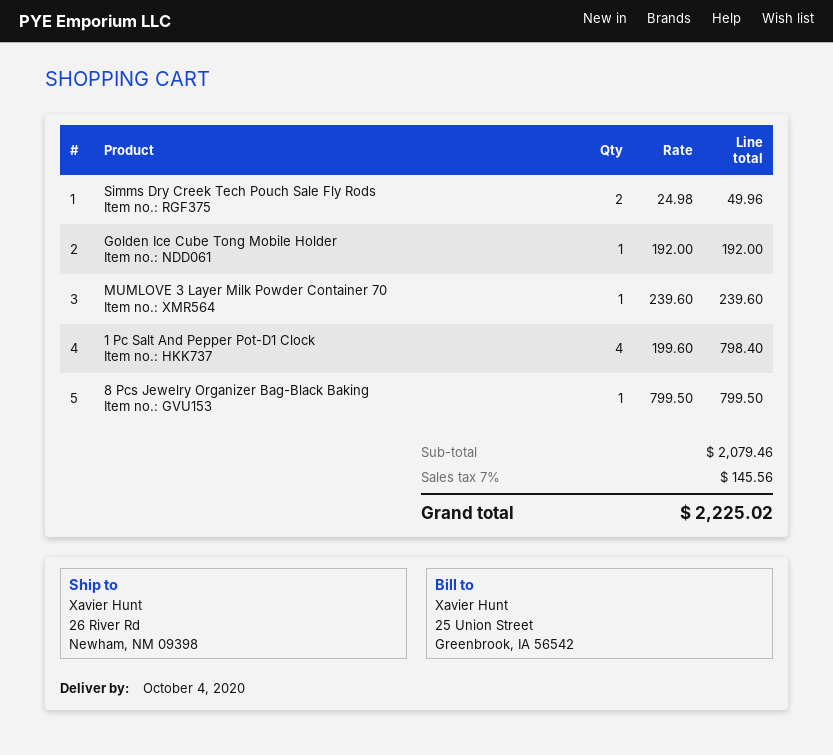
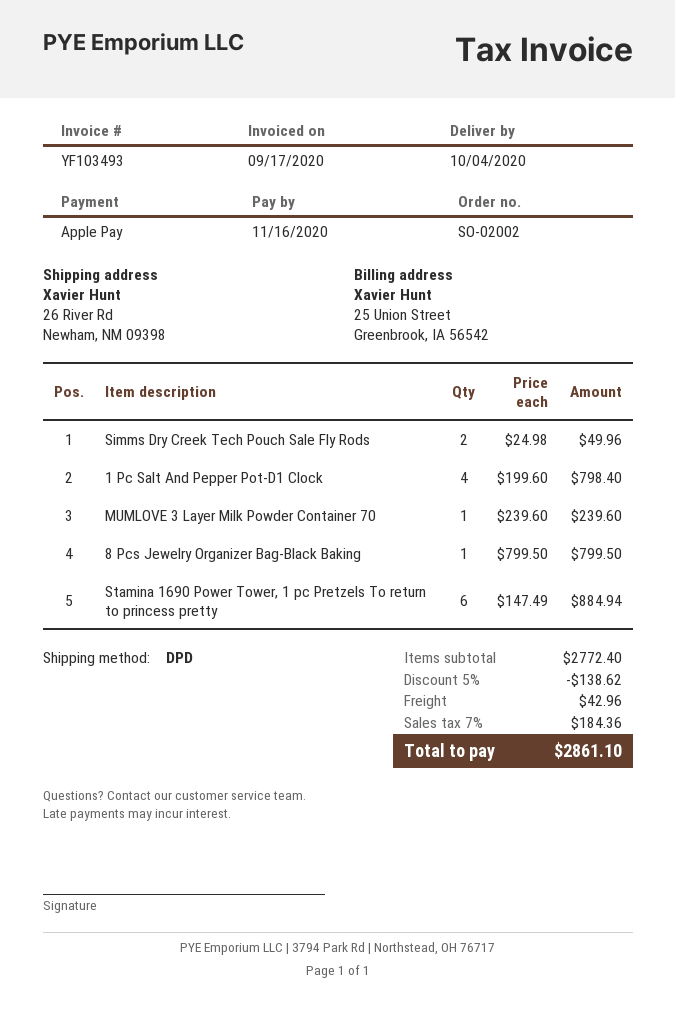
Golden Ice Cube Tong Mobile Holder: 1 x 192.00 = 192.00 -> none
Stamina 1690 Power Tower, 1 pc Pretzels To return to princess pretty: none -> 6 x 147.49 = 884.94
subtotal: 2079.46 -> 2772.40
discount: none -> 5% = 138.62
shipping: none -> 42.96
tax: 7% = 145.56 -> 7% = 184.36
total: 2225.02 -> 2861.10

